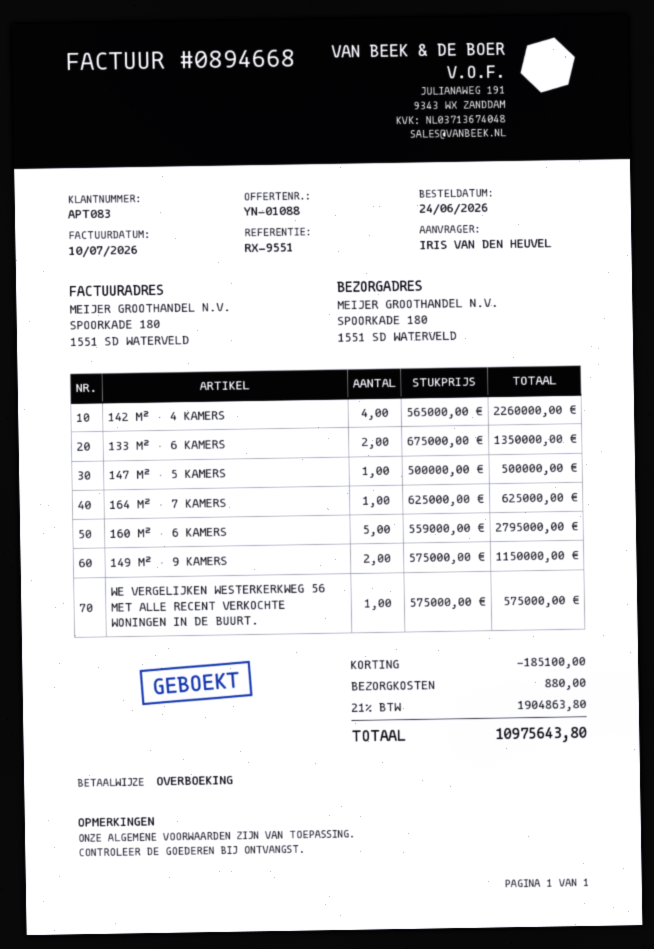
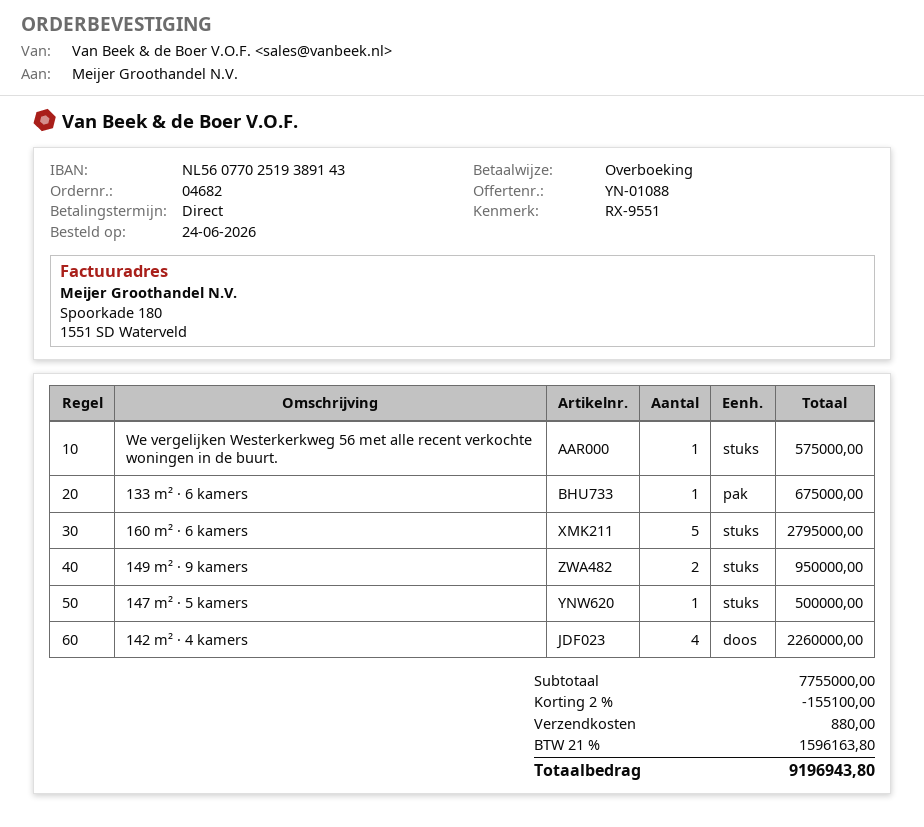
133 M² · 6 KAMERS: 2 for 1350000.00 -> 1 for 675000.00
164 M² · 7 KAMERS: 1 for 625000.00 -> none
149 M² · 9 KAMERS: 2 for 1150000.00 -> 2 for 950000.00
discount: 185100.00 -> 155100.00
tax: 21% = 1904863.80 -> 21% = 1596163.80
total: 10975643.80 -> 9196943.80

